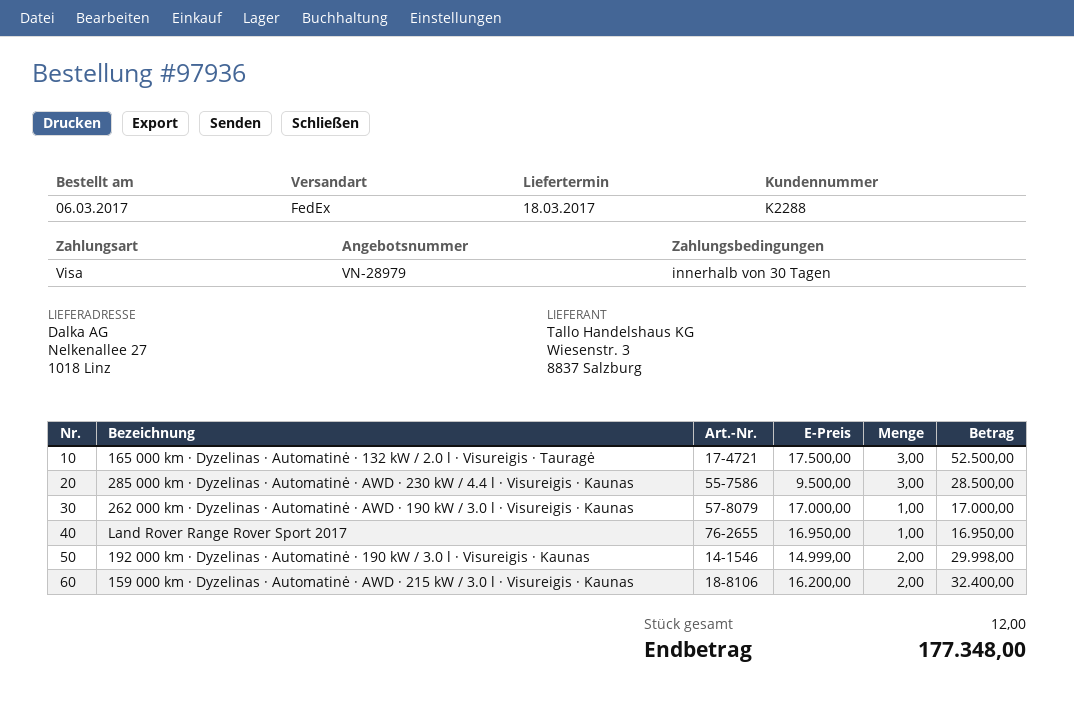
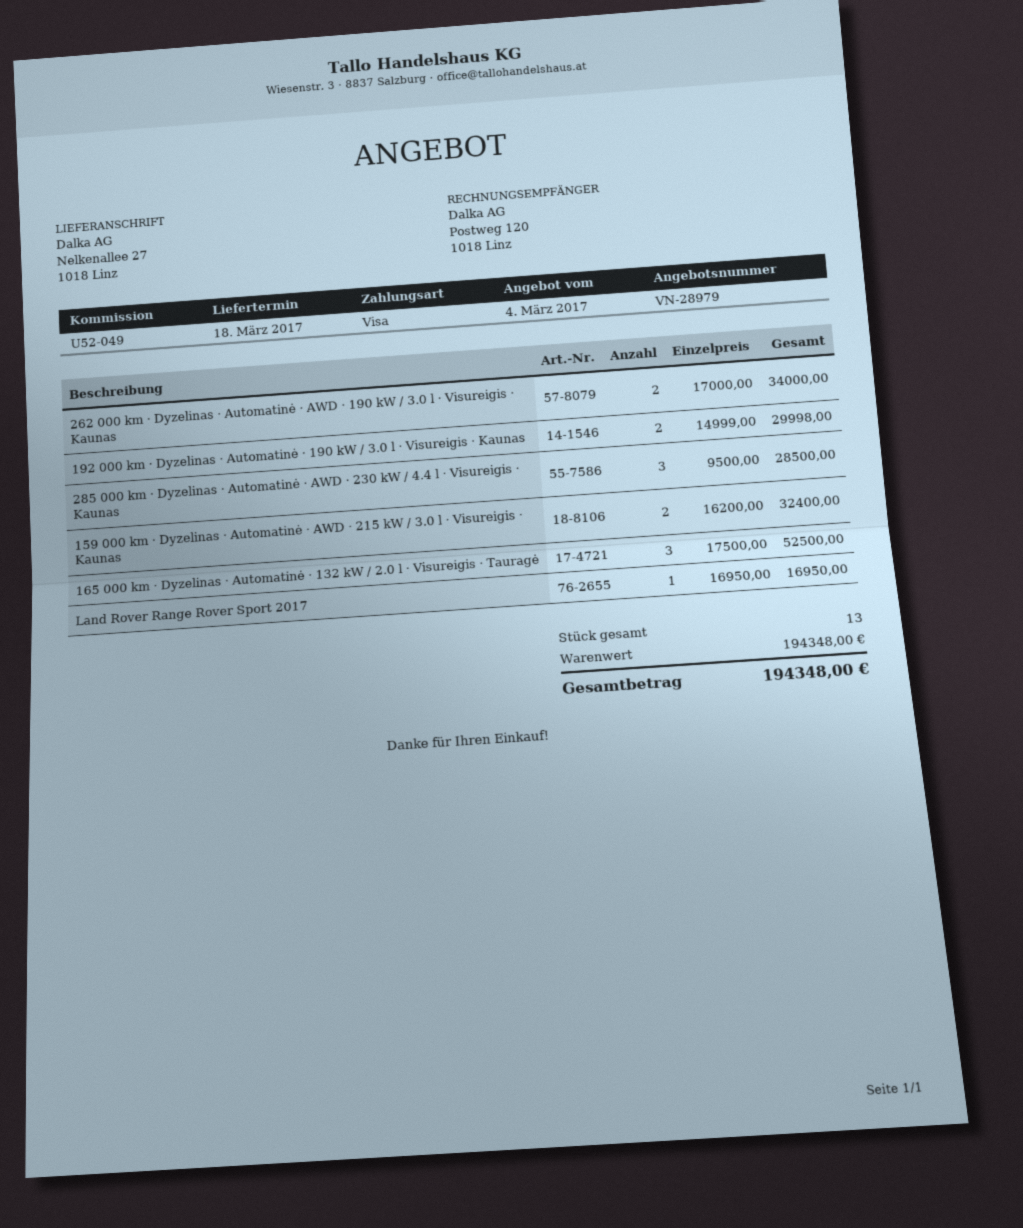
262 000 km · Dyzelinas · Automatinė · AWD · 190 kW / 3.0 l · Visureigis · Kaunas: 1 x 17000.00 = 17000.00 -> 2 x 17000.00 = 34000.00
total quantity: 12 -> 13
total: 177348.00 -> 194348.00

